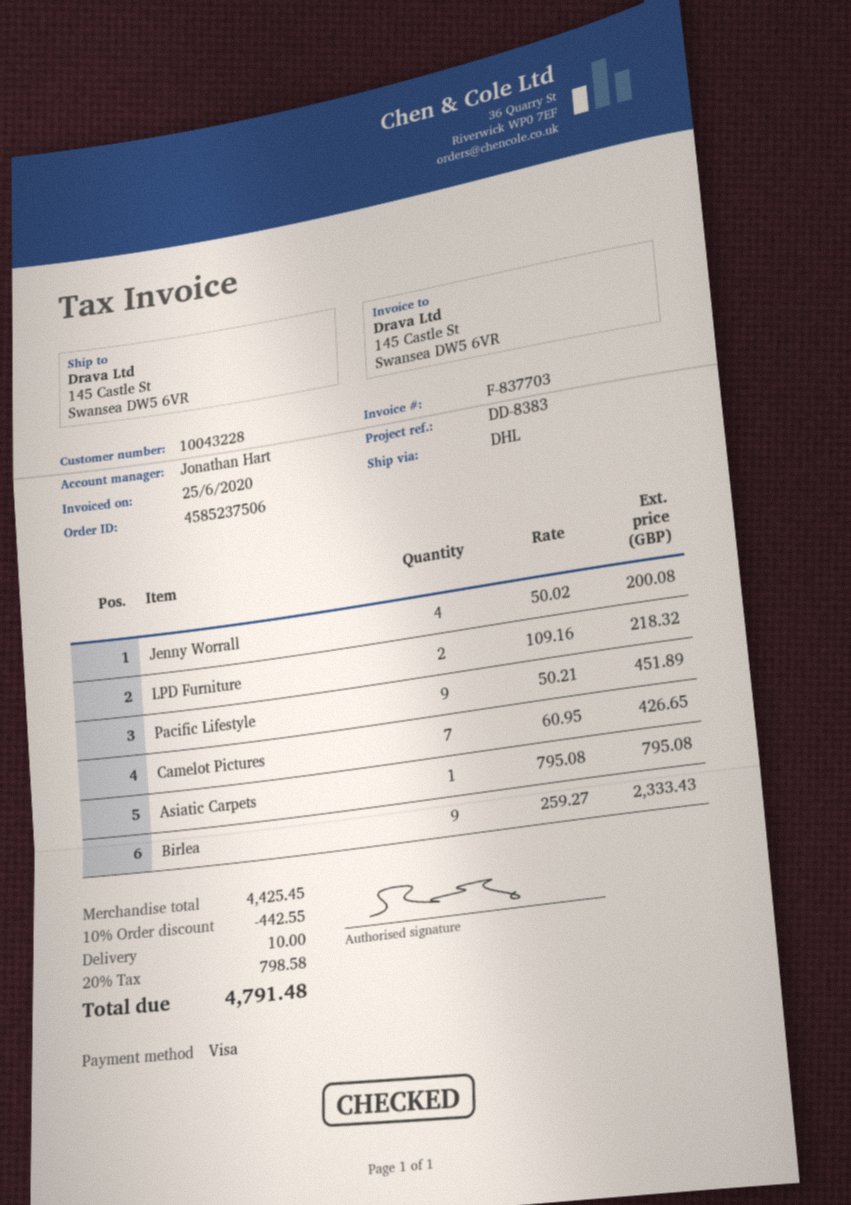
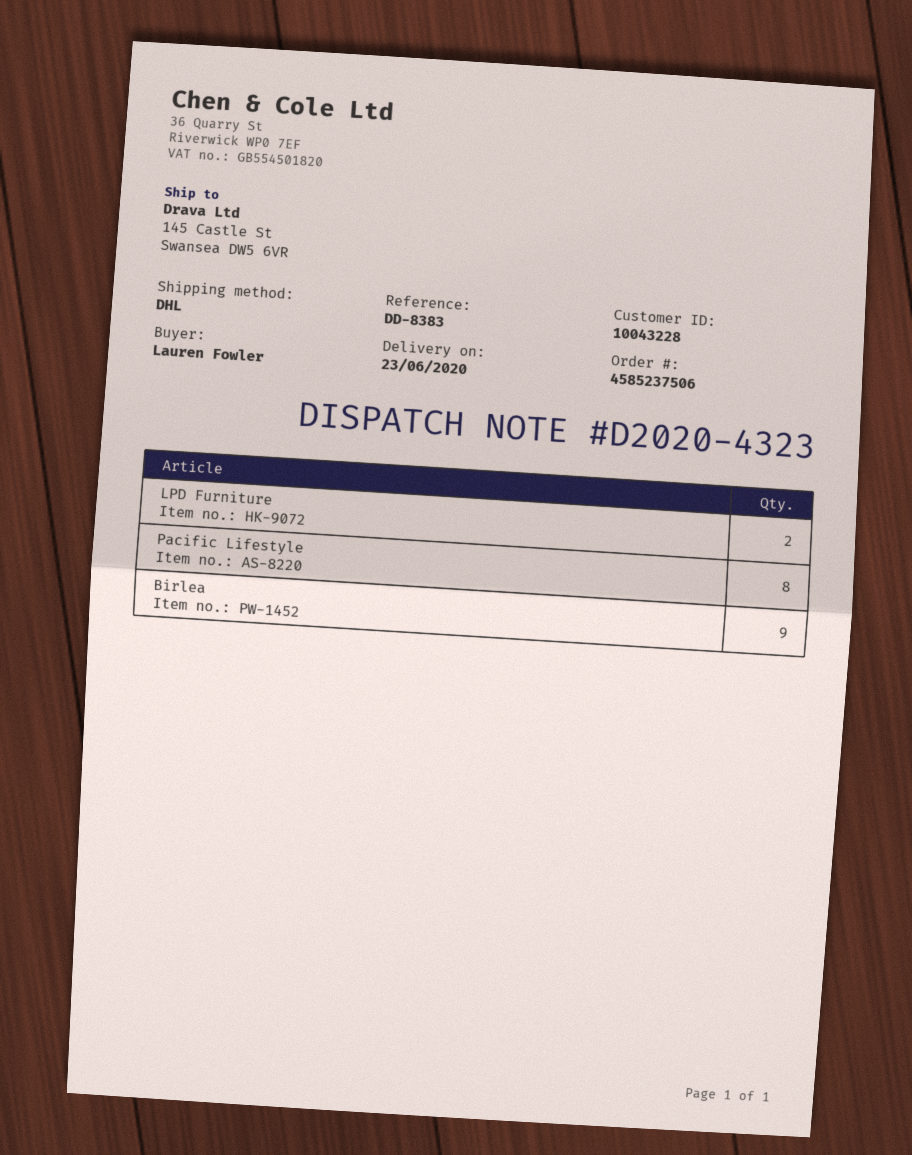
Jenny Worrall: 4 -> none
Pacific Lifestyle: 9 -> 8
Camelot Pictures: 7 -> none
Asiatic Carpets: 1 -> none

